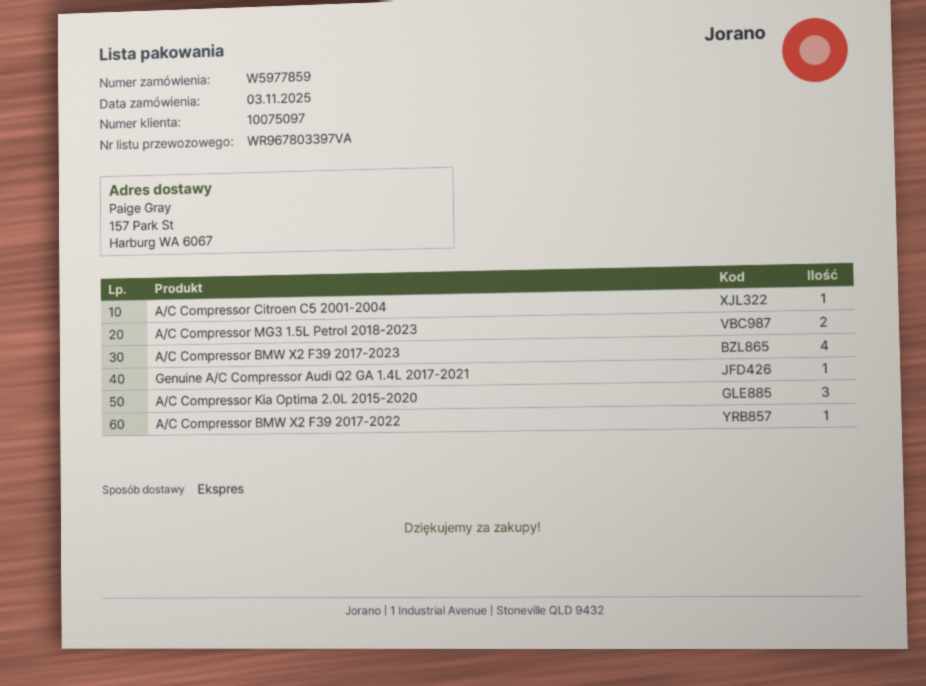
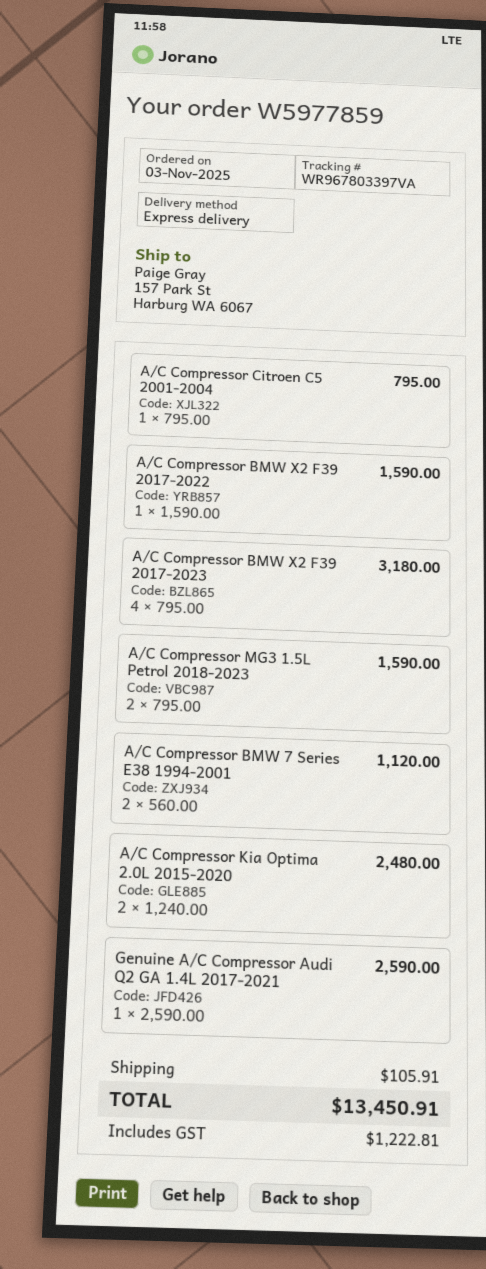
A/C Compressor Kia Optima 2.0L 2015-2020: 3 -> 2
A/C Compressor BMW 7 Series E38 1994-2001: none -> 2

